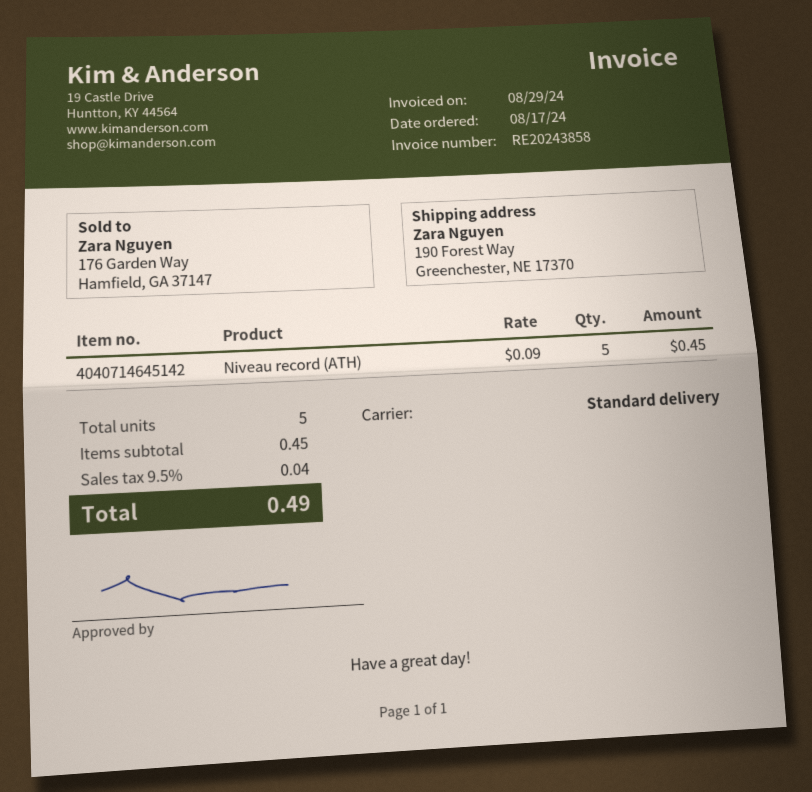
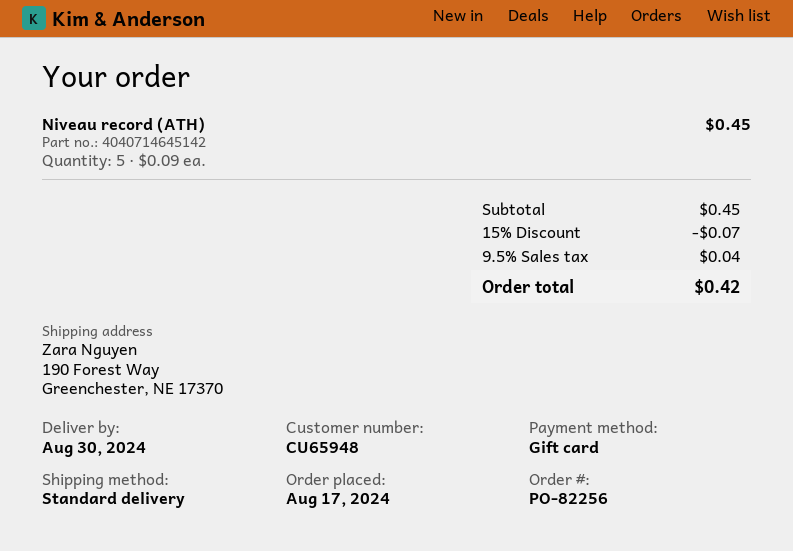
discount: none -> 15% = 0.07
total: 0.49 -> 0.42

